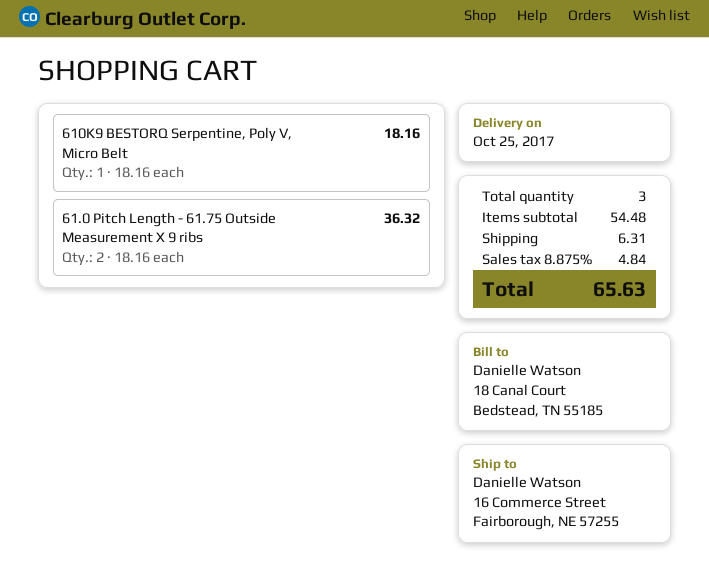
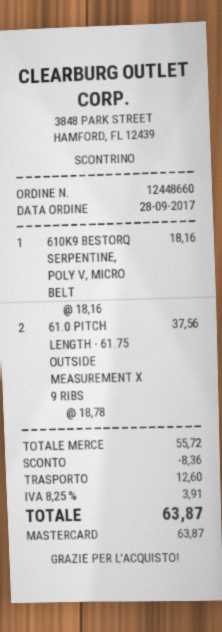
61.0 Pitch Length - 61.75 Outside Measurement X 9 ribs: 2 x 18.16 = 36.32 -> 2 x 18.78 = 37.56
subtotal: 54.48 -> 55.72
discount: none -> 8.36
shipping: 6.31 -> 12.60
tax: 8.875% = 4.84 -> 8.25% = 3.91
total: 65.63 -> 63.87

